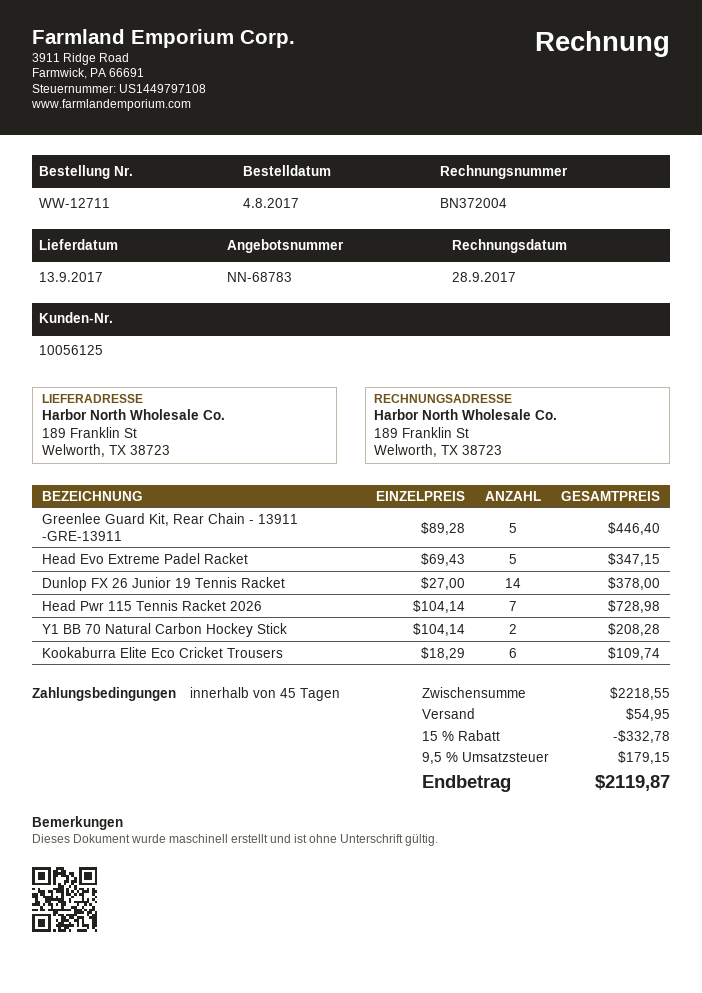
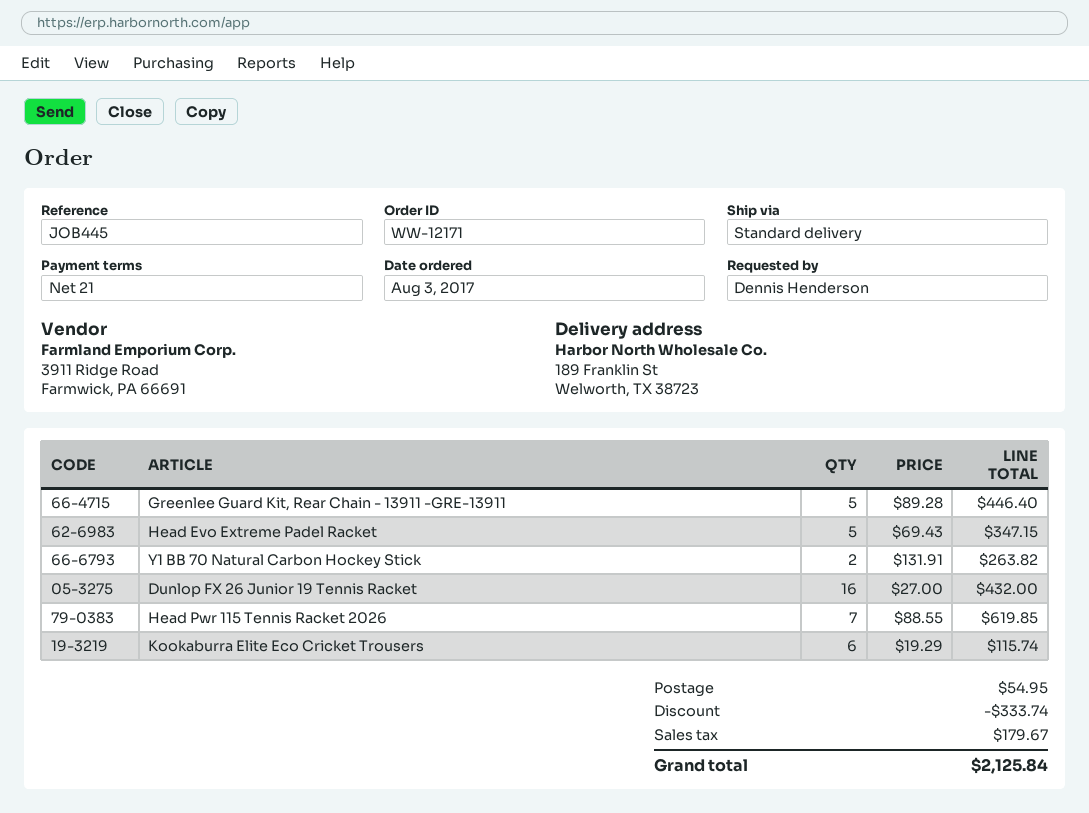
order number: WW-12711 -> WW-12171
order date: 2017-08-04 -> 2017-08-03
payment terms: 45 days -> 21 days
Dunlop FX 26 Junior 19 Tennis Racket: 14 x 27.00 = 378.00 -> 16 x 27.00 = 432.00
Head Pwr 115 Tennis Racket 2026: 7 x 104.14 = 728.98 -> 7 x 88.55 = 619.85
Y1 BB 70 Natural Carbon Hockey Stick: 2 x 104.14 = 208.28 -> 2 x 131.91 = 263.82
Kookaburra Elite Eco Cricket Trousers: 6 x 18.29 = 109.74 -> 6 x 19.29 = 115.74
discount: 332.78 -> 333.74
tax: 179.15 -> 179.67
total: 2119.87 -> 2125.84

